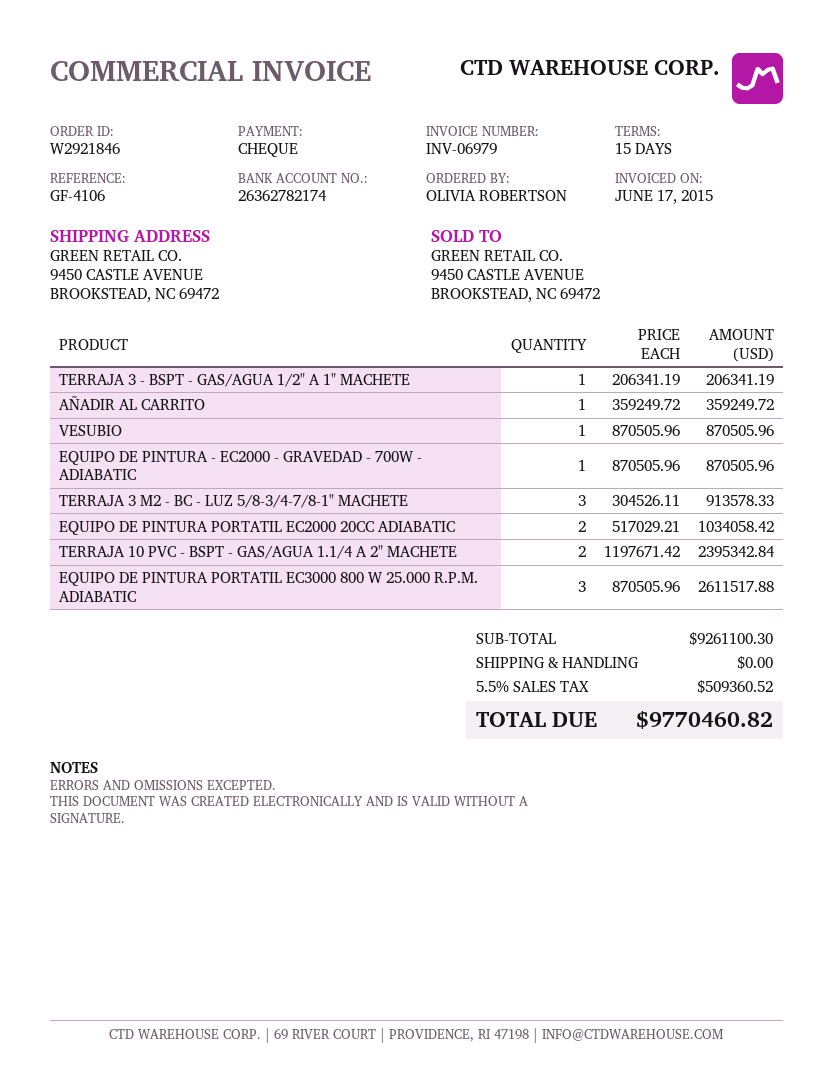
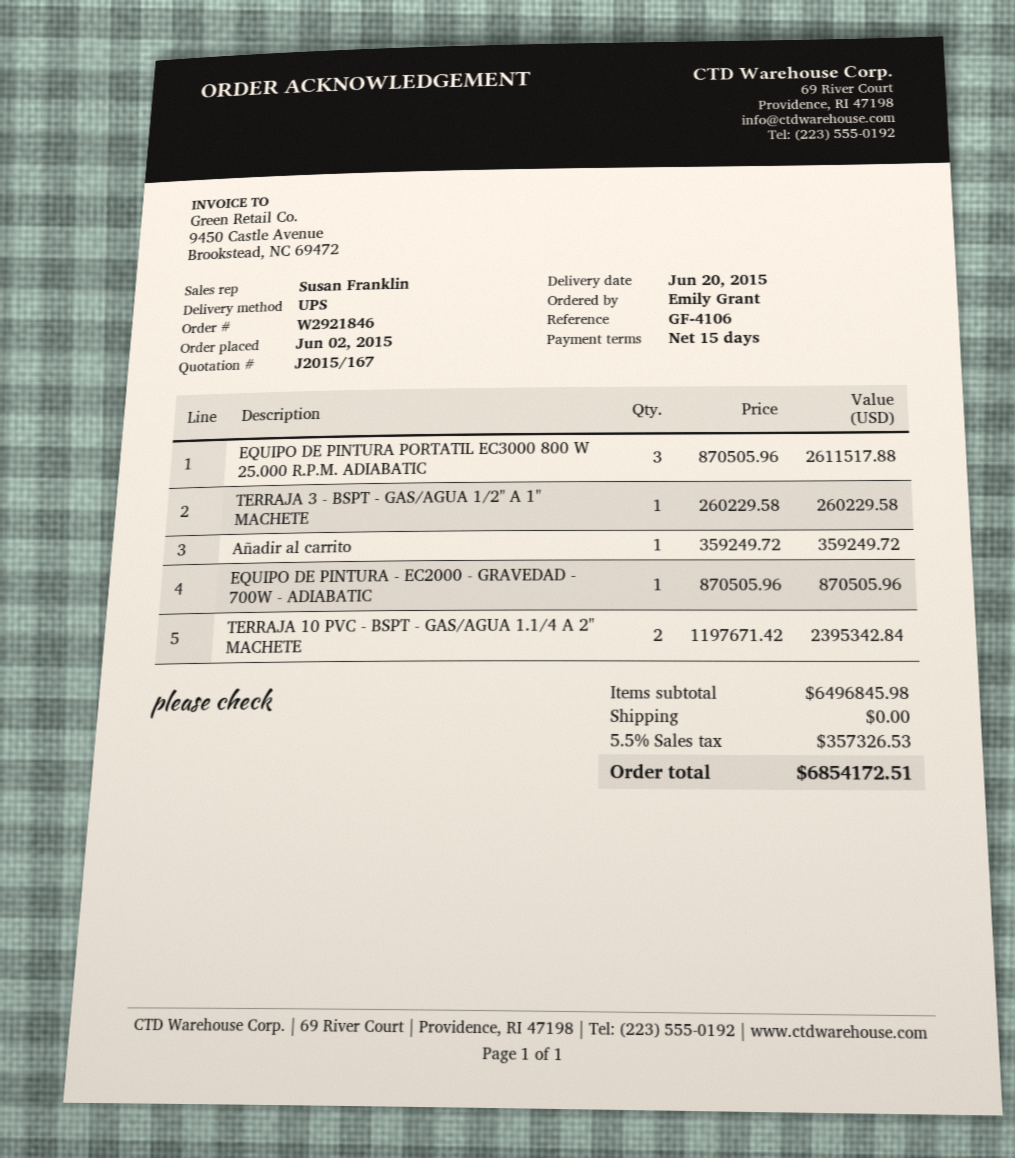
ordered by: OLIVIA ROBERTSON -> Emily Grant
TERRAJA 3 - BSPT - GAS/AGUA 1/2" A 1" MACHETE: 1 x 206341.19 = 206341.19 -> 1 x 260229.58 = 260229.58
VESUBIO: 1 x 870505.96 = 870505.96 -> none
TERRAJA 3 M2 - BC - LUZ 5/8-3/4-7/8-1" MACHETE: 3 x 304526.11 = 913578.33 -> none
EQUIPO DE PINTURA PORTATIL EC2000 20CC ADIABATIC: 2 x 517029.21 = 1034058.42 -> none
subtotal: 9261100.30 -> 6496845.98
tax: 5.5% = 509360.52 -> 5.5% = 357326.53
total: 9770460.82 -> 6854172.51

